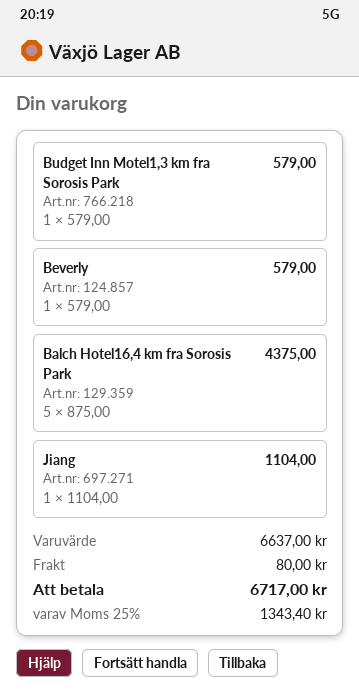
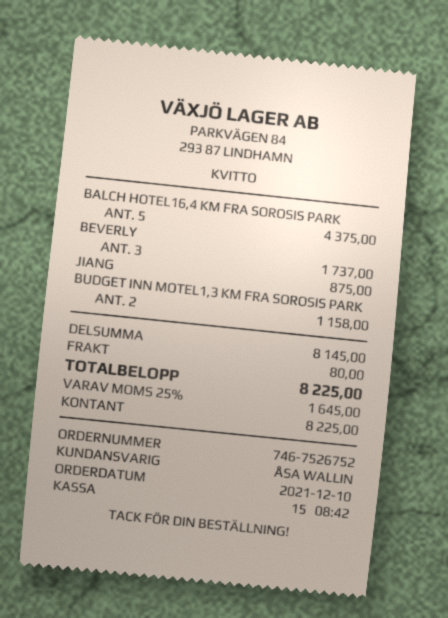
Budget Inn Motel1,3 km fra Sorosis Park: 1 for 579.00 -> 2 for 1158.00
Beverly: 1 for 579.00 -> 3 for 1737.00
Jiang: 1 for 1104.00 -> 1 for 875.00
subtotal: 6637.00 -> 8145.00
tax: 25% = 1343.40 -> 25% = 1645.00
total: 6717.00 -> 8225.00

